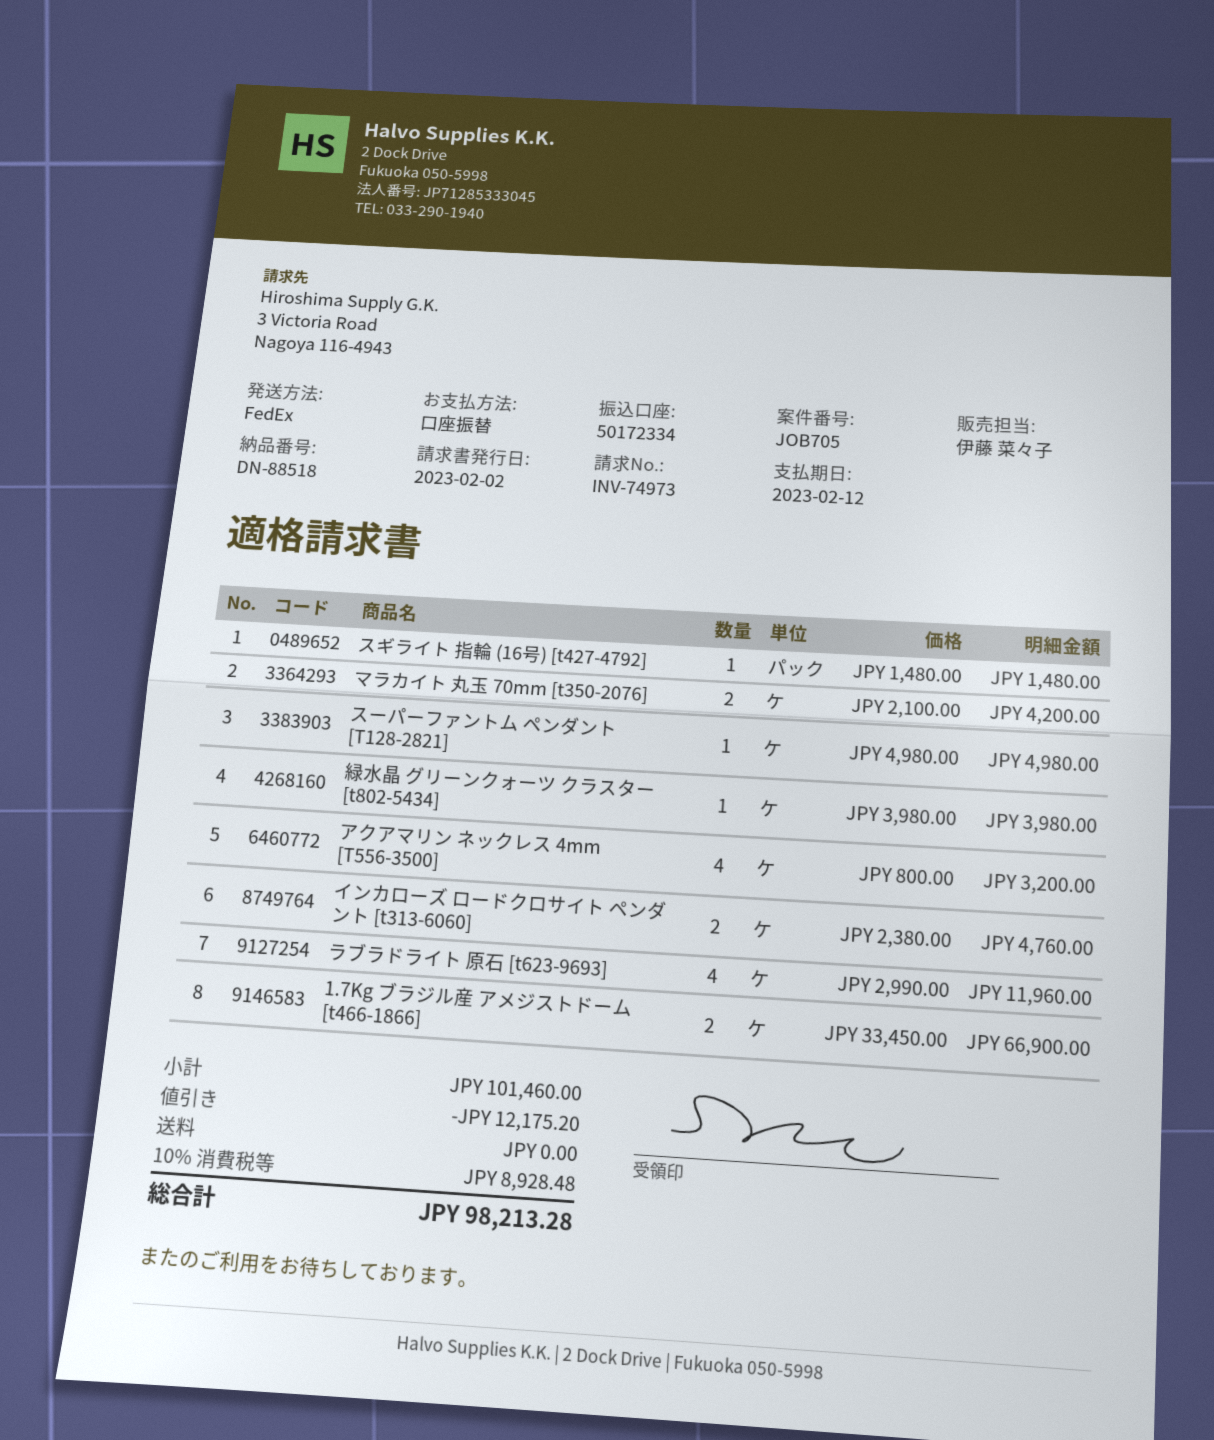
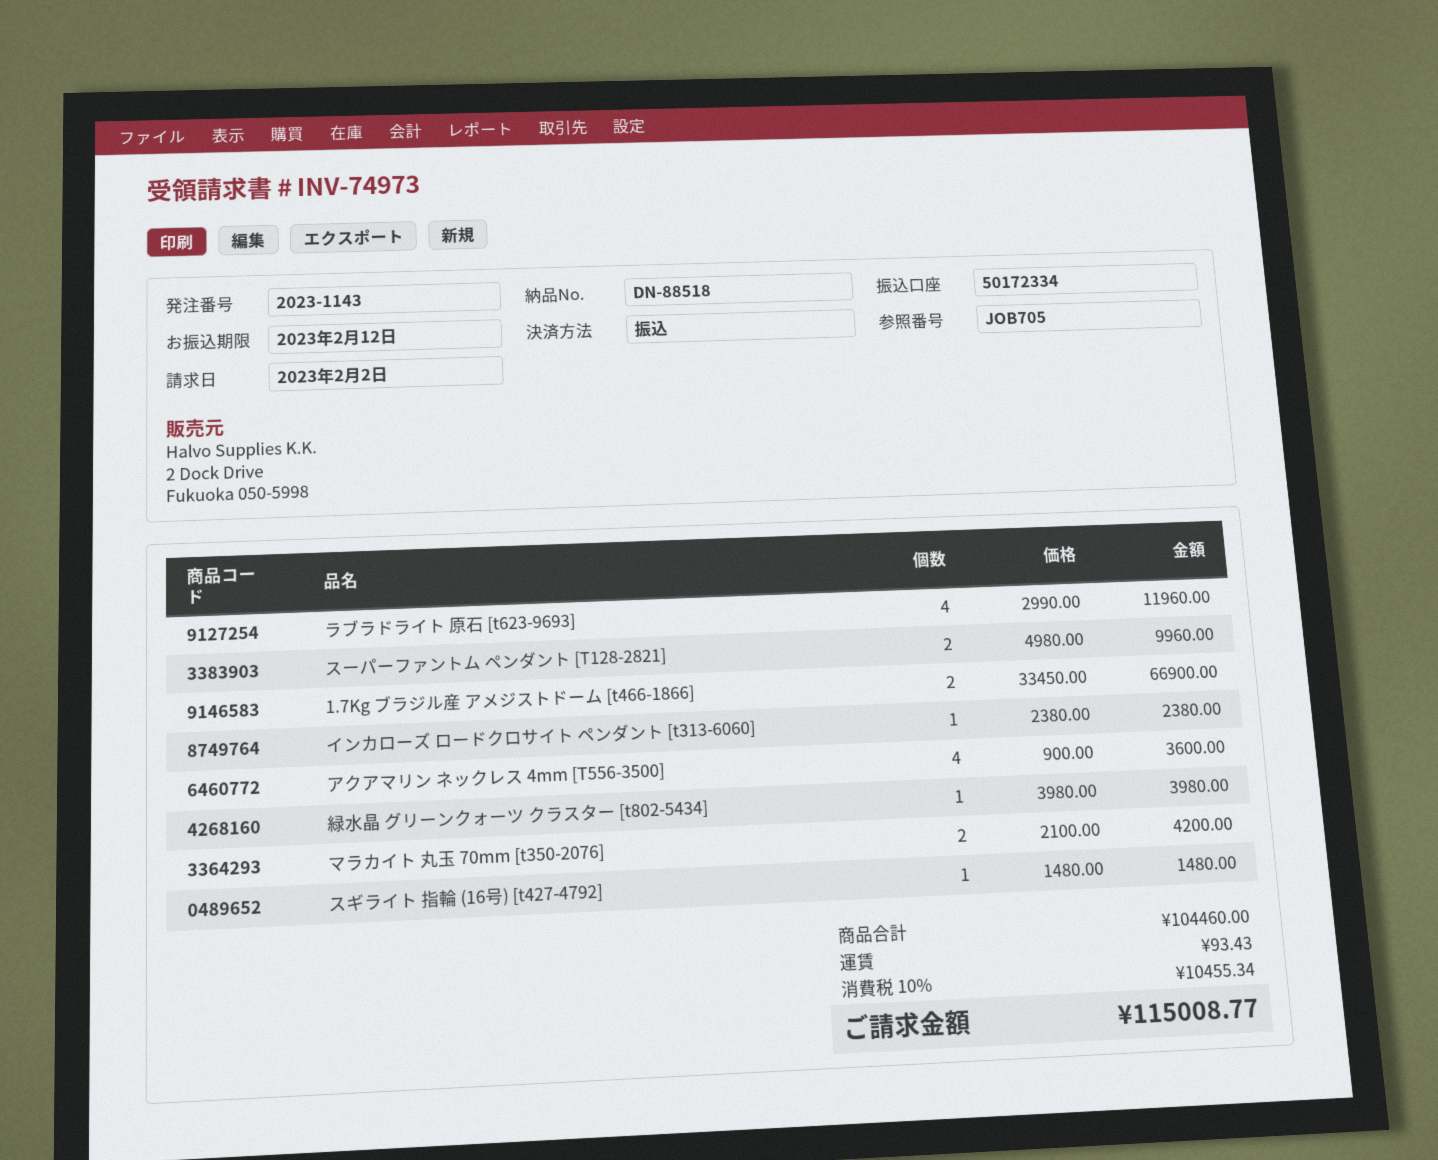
payment method: direct debit -> bank transfer
スーパーファントム ペンダント [T128-2821]: 1 x 4980.00 = 4980.00 -> 2 x 4980.00 = 9960.00
アクアマリン ネックレス 4mm [T556-3500]: 4 x 800.00 = 3200.00 -> 4 x 900.00 = 3600.00
インカローズ ロードクロサイト ペンダント [t313-6060]: 2 x 2380.00 = 4760.00 -> 1 x 2380.00 = 2380.00
subtotal: 101460.00 -> 104460.00
discount: 12175.20 -> none
shipping: 0.00 -> 93.43
tax: 10% = 8928.48 -> 10% = 10455.34
total: 98213.28 -> 115008.77

